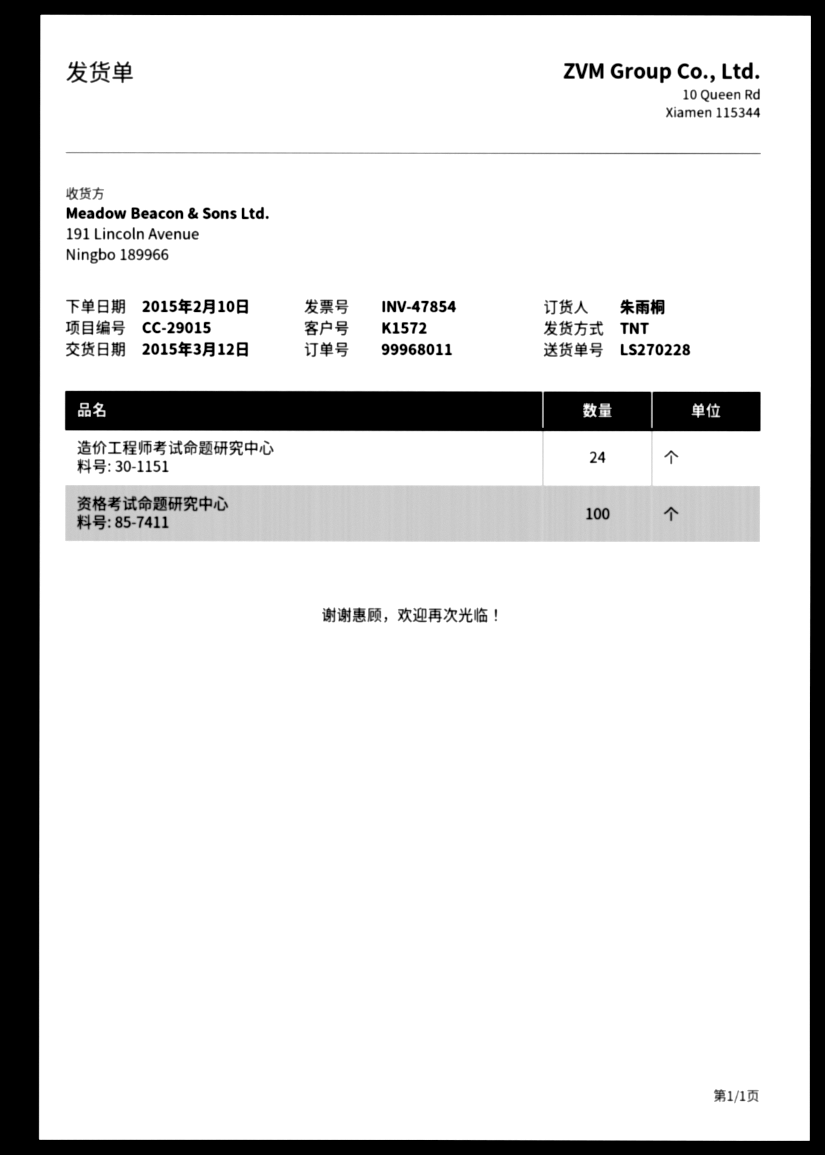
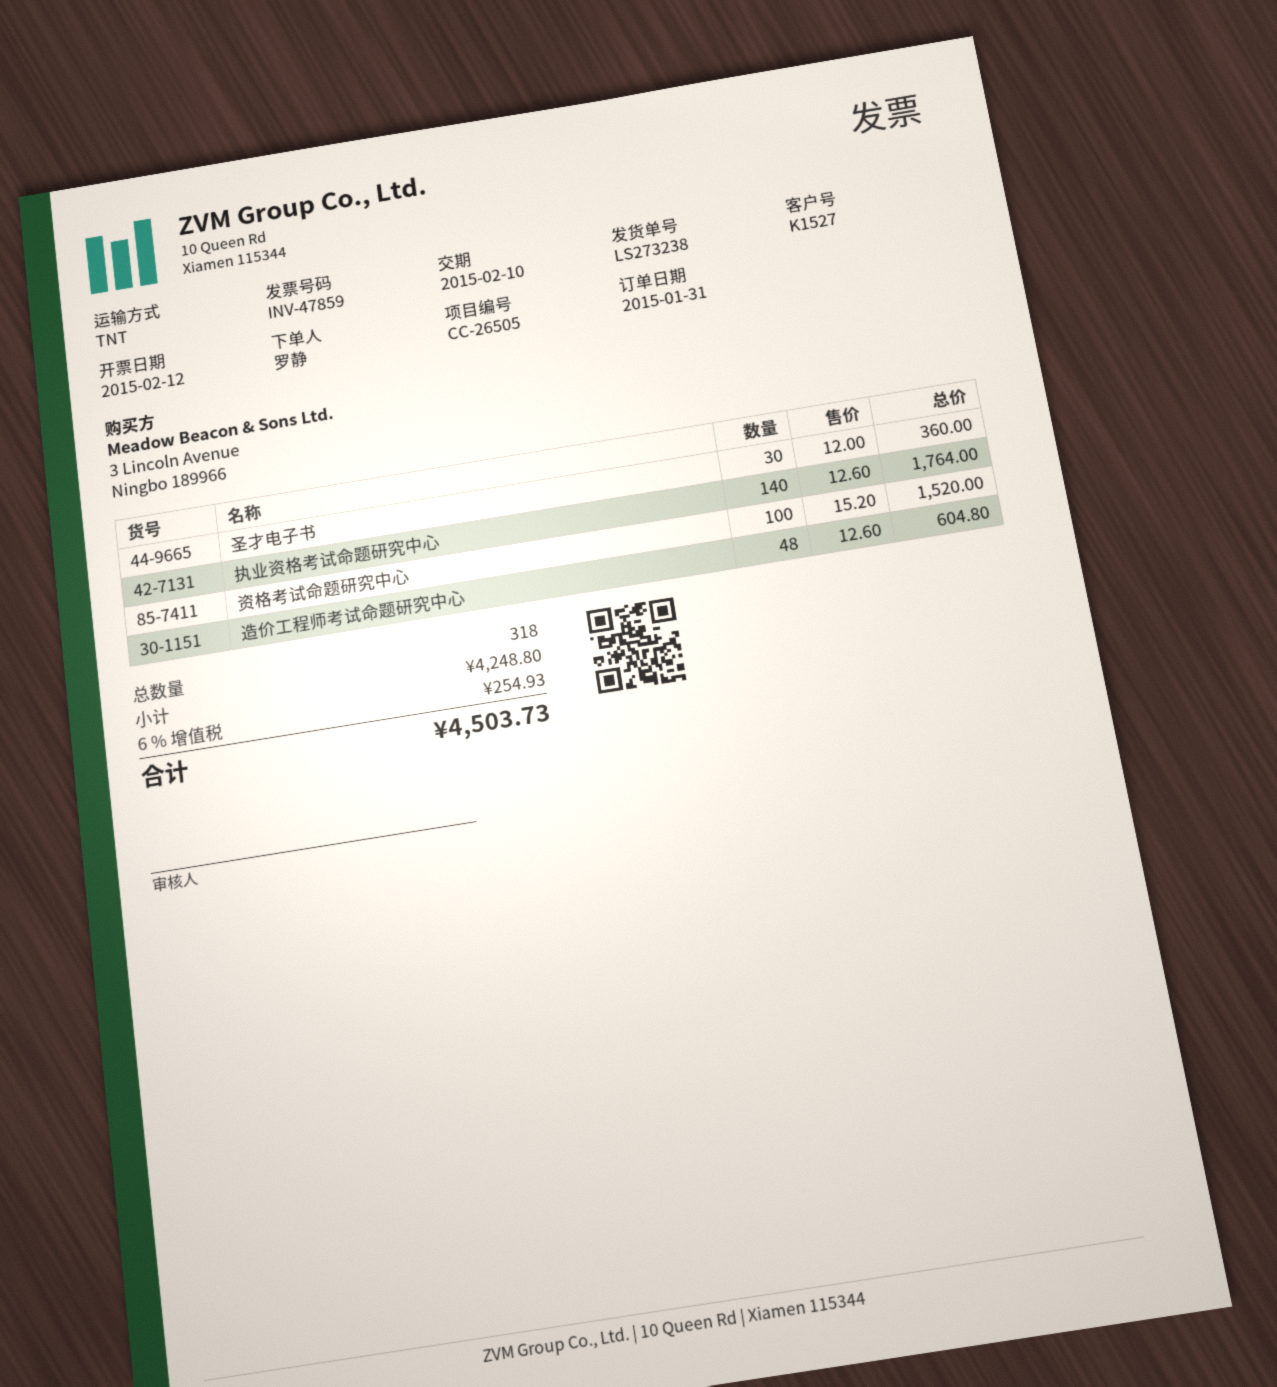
order date: 2015-02-10 -> 2015-01-31
delivery note number: LS270228 -> LS273238
delivery date: 2015-03-12 -> 2015-02-10
invoice number: INV-47854 -> INV-47859
customer number: K1572 -> K1527
reference: CC-29015 -> CC-26505
ordered by: 朱雨桐 -> 罗静
造价工程师考试命题研究中心: 24 -> 48
圣才电子书: none -> 30
执业资格考试命题研究中心: none -> 140

